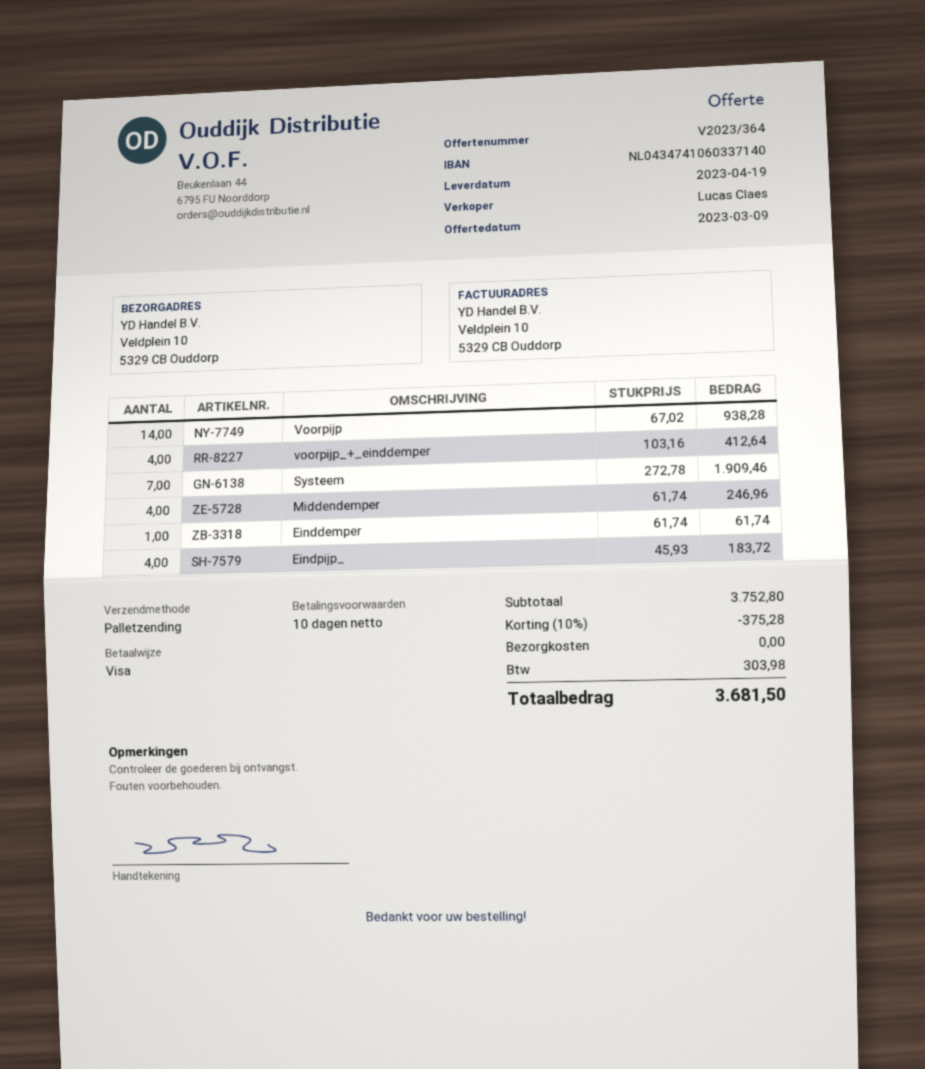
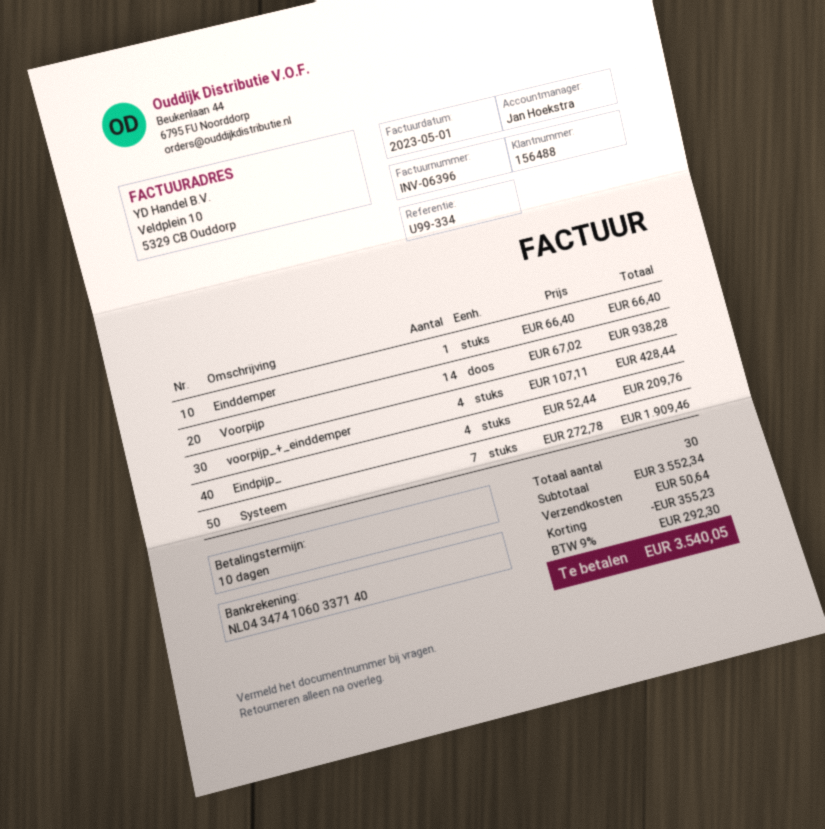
sales rep: Lucas Claes -> Jan Hoekstra
voorpijp_+_einddemper: 4 x 103.16 = 412.64 -> 4 x 107.11 = 428.44
Middendemper: 4 x 61.74 = 246.96 -> none
Einddemper: 1 x 61.74 = 61.74 -> 1 x 66.40 = 66.40
Eindpijp_: 4 x 45.93 = 183.72 -> 4 x 52.44 = 209.76
subtotal: 3752.80 -> 3552.34
discount: 375.28 -> 355.23
shipping: 0.00 -> 50.64
tax: 303.98 -> 292.30
total: 3681.50 -> 3540.05

